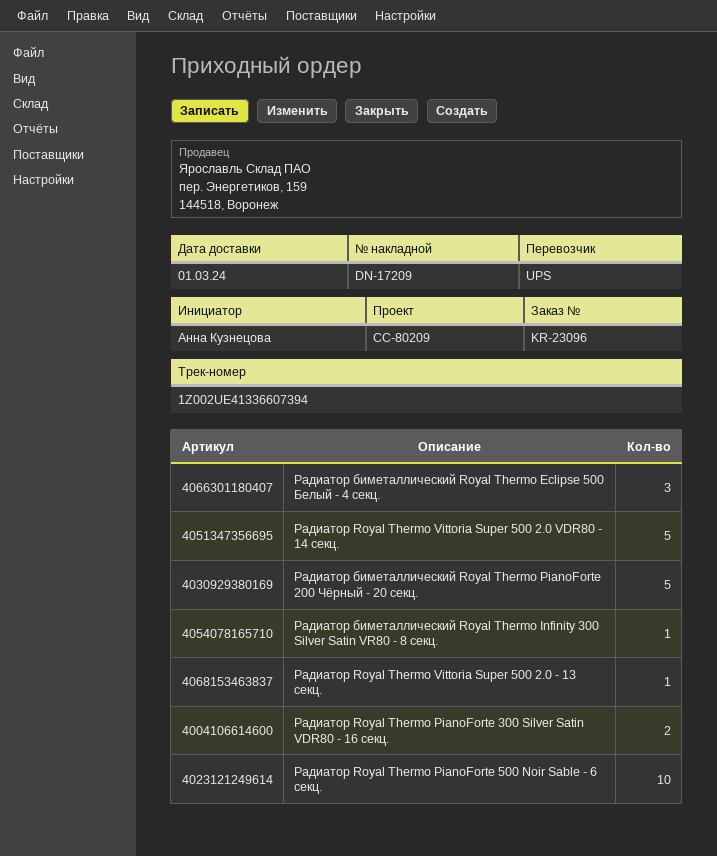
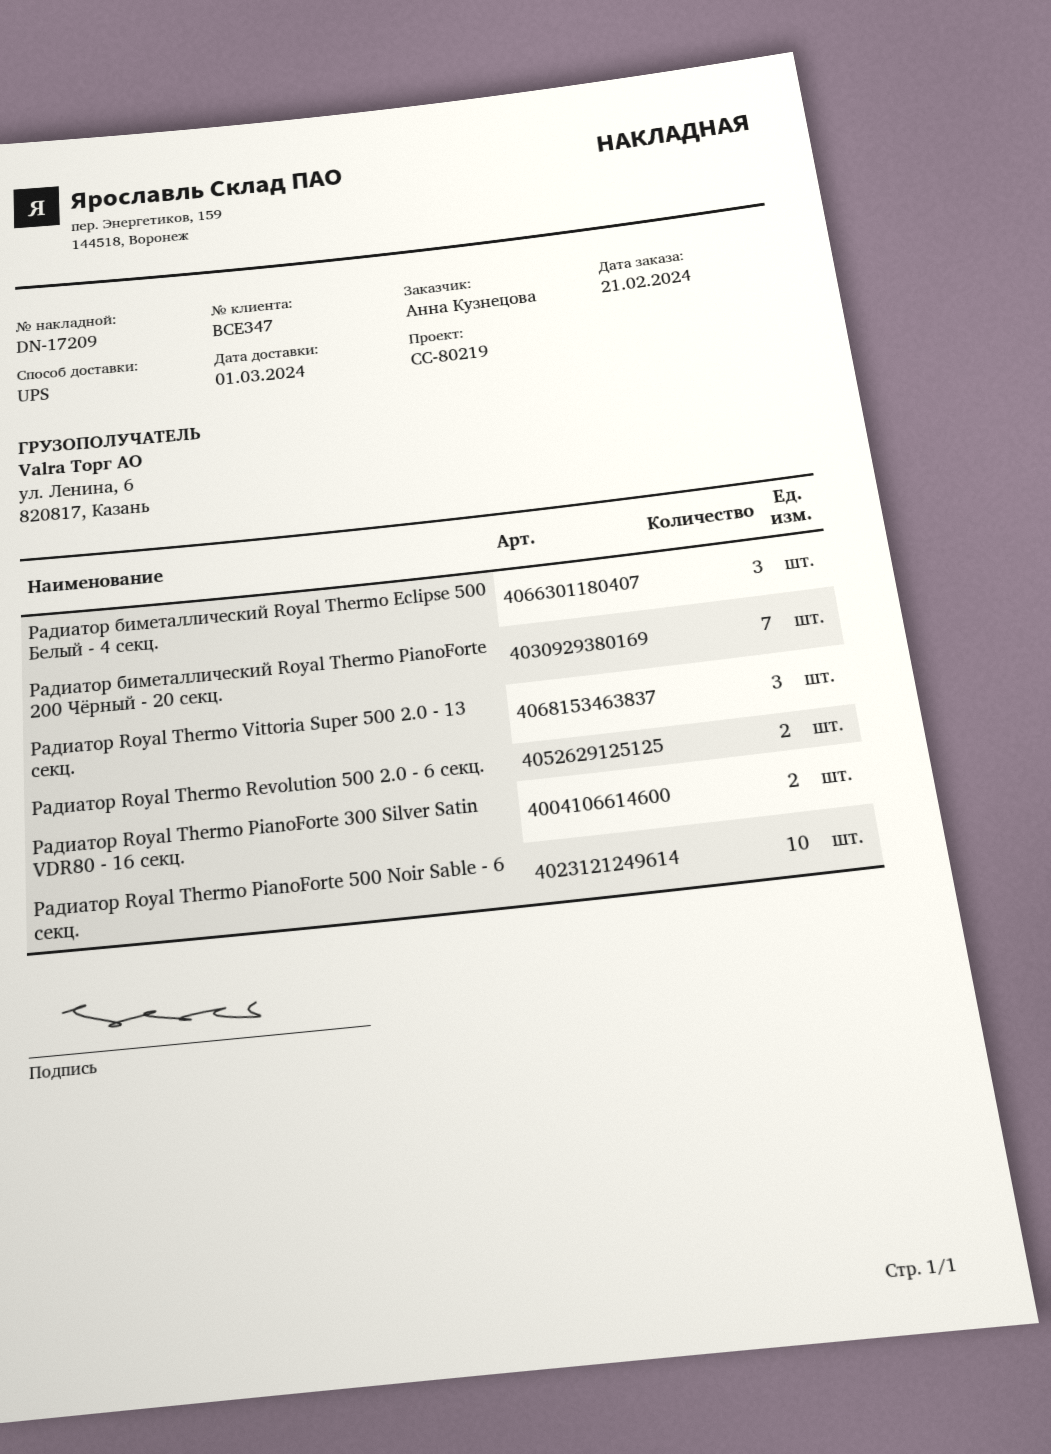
reference: CC-80209 -> CC-80219
Радиатор Royal Thermo Vittoria Super 500 2.0 VDR80 - 14 секц.: 5 -> none
Радиатор биметаллический Royal Thermo PianoForte 200 Чёрный - 20 секц.: 5 -> 7
Радиатор биметаллический Royal Thermo Infinity 300 Silver Satin VR80 - 8 секц.: 1 -> none
Радиатор Royal Thermo Vittoria Super 500 2.0 - 13 секц.: 1 -> 3
Радиатор Royal Thermo Revolution 500 2.0 - 6 секц.: none -> 2

